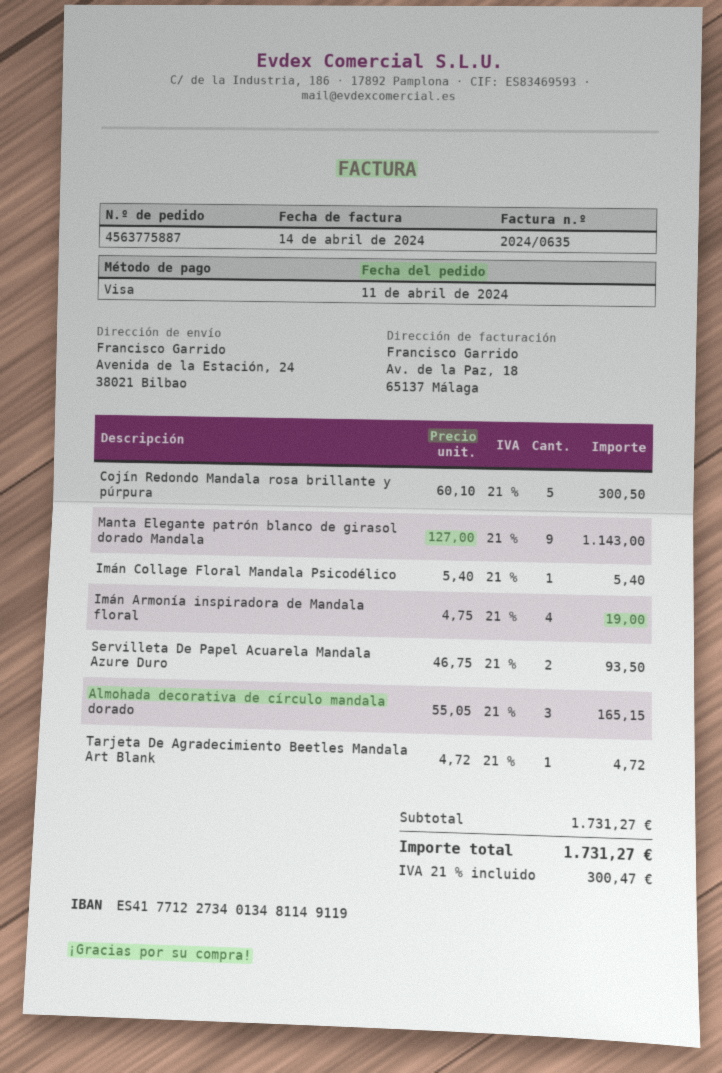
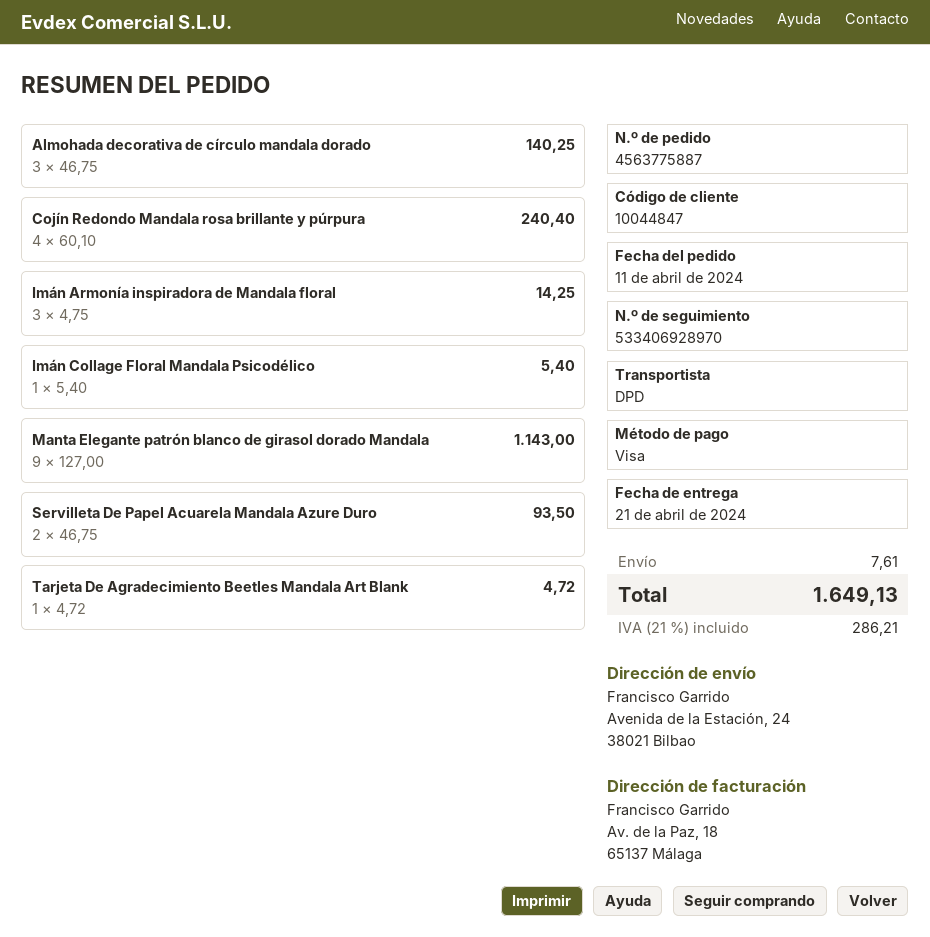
Cojín Redondo Mandala rosa brillante y púrpura: 5 x 60.10 = 300.50 -> 4 x 60.10 = 240.40
Imán Armonía inspiradora de Mandala floral: 4 x 4.75 = 19.00 -> 3 x 4.75 = 14.25
Almohada decorativa de círculo mandala dorado: 3 x 55.05 = 165.15 -> 3 x 46.75 = 140.25
shipping: none -> 7.61
tax: 21% = 300.47 -> 21% = 286.21
total: 1731.27 -> 1649.13

